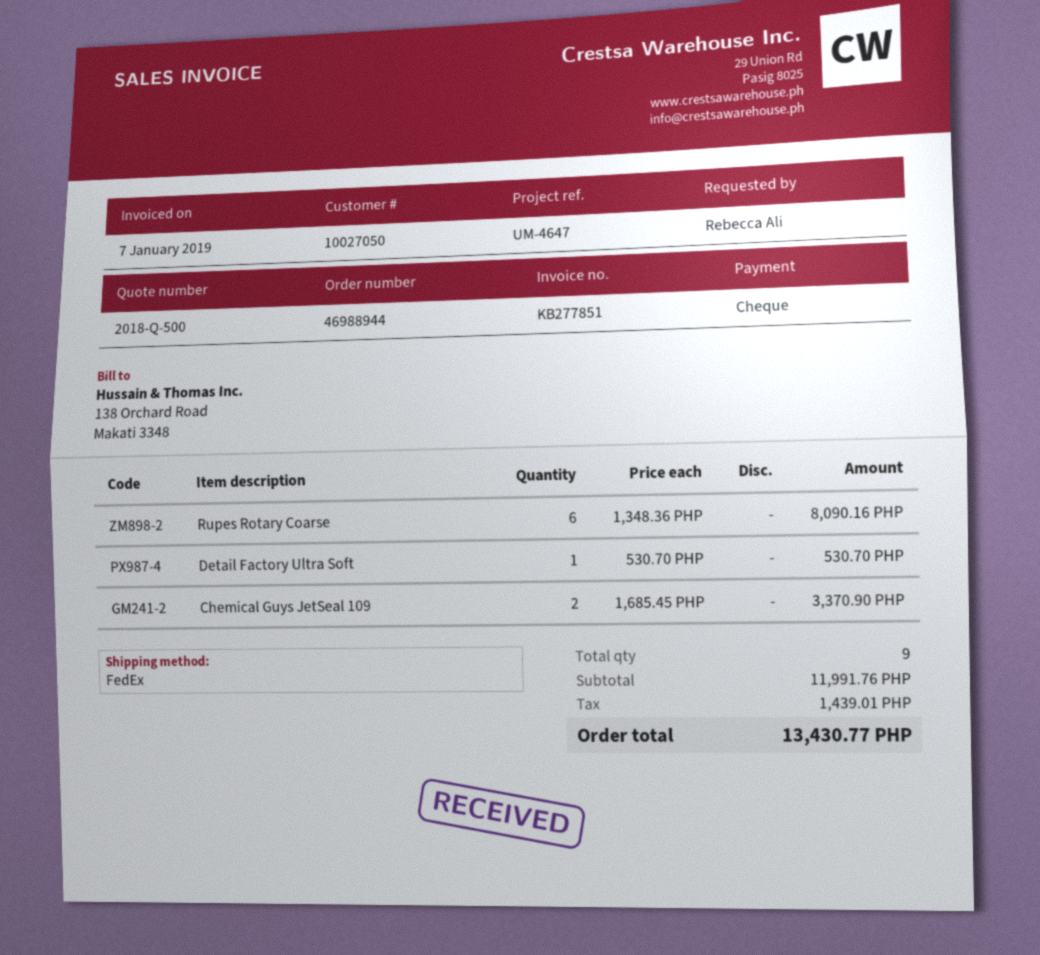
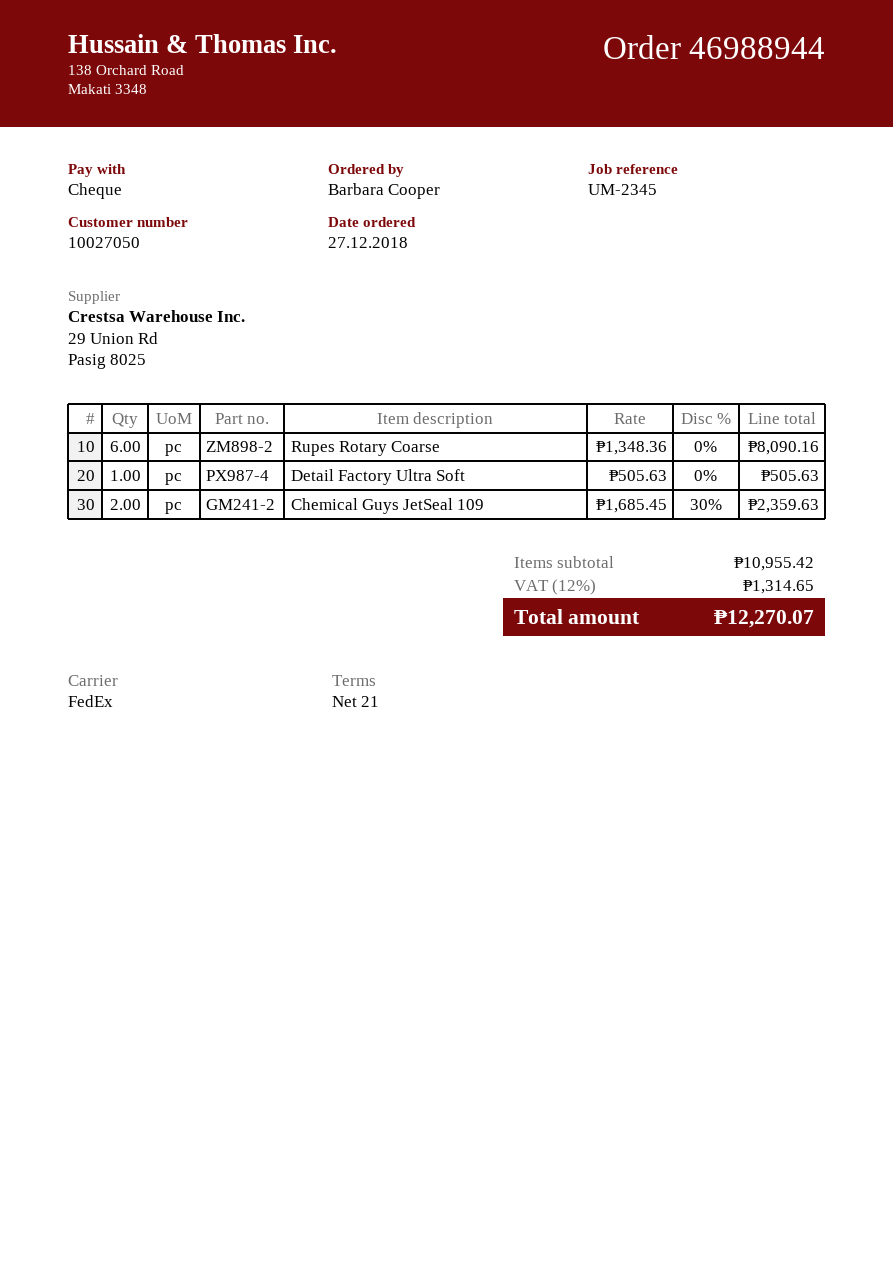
reference: UM-4647 -> UM-2345
ordered by: Rebecca Ali -> Barbara Cooper
Detail Factory Ultra Soft: 1 x 530.70 = 530.70 -> 1 x 505.63 = 505.63
Chemical Guys JetSeal 109: 2 x 1685.45 = 3370.90 -> 2 x 1685.45 - 30% = 2359.63
subtotal: 11991.76 -> 10955.42
tax: 1439.01 -> 1314.65
total: 13430.77 -> 12270.07

